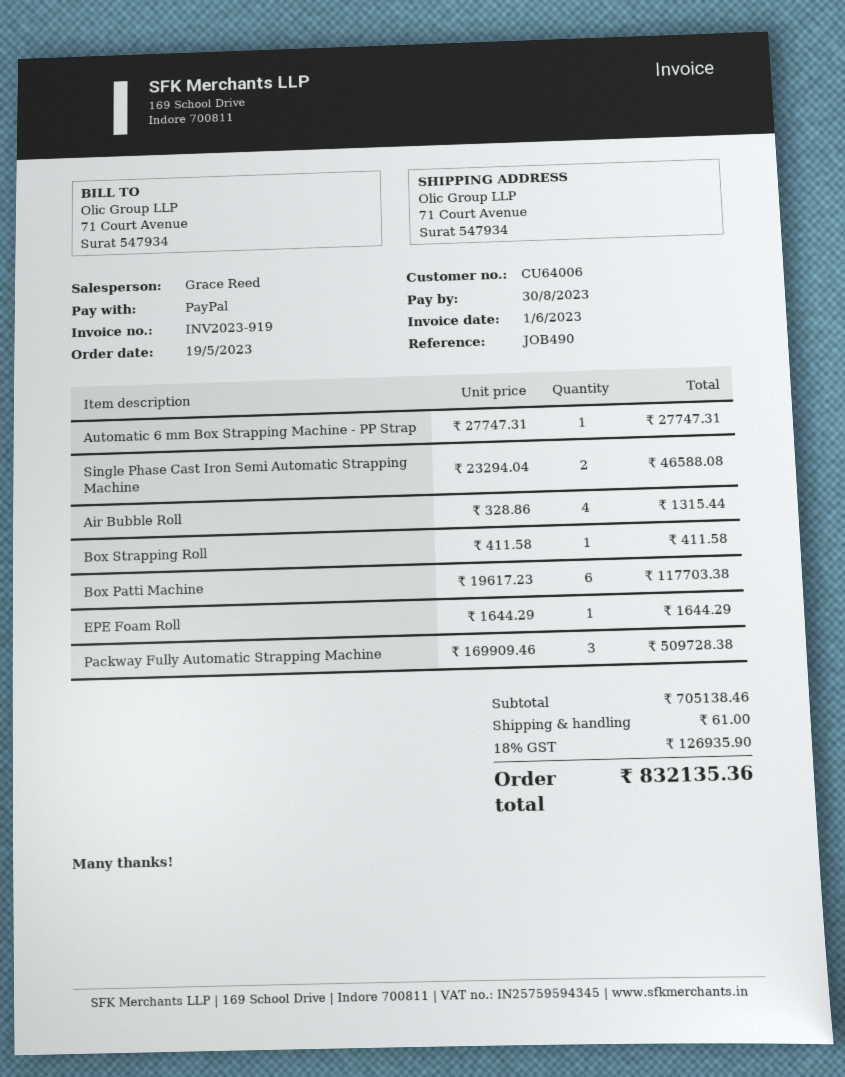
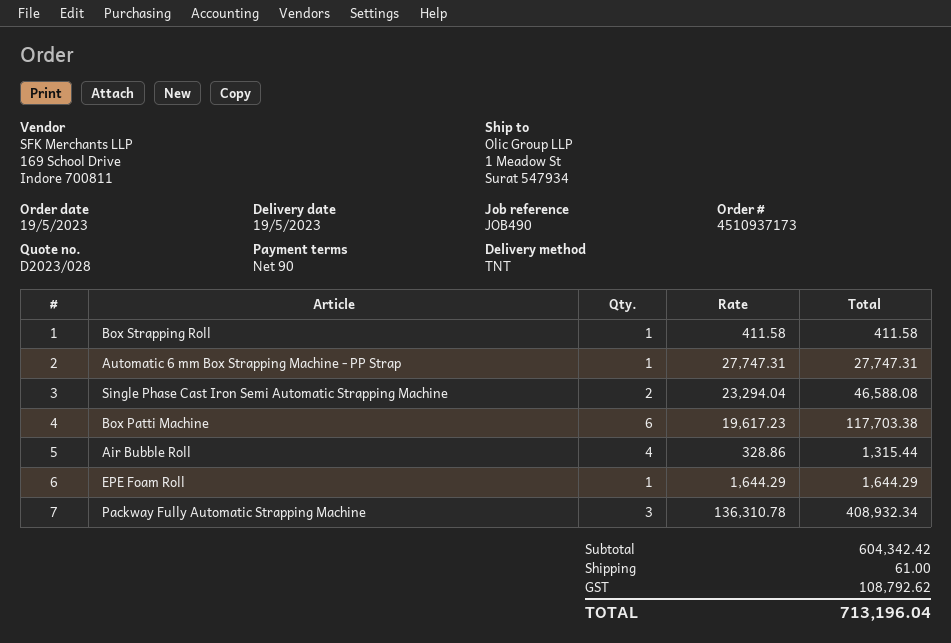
ship to: 71 Court Avenue, Surat 547934 -> 1 Meadow St, Surat 547934
Packway Fully Automatic Strapping Machine: 3 x 169909.46 = 509728.38 -> 3 x 136310.78 = 408932.34
subtotal: 705138.46 -> 604342.42
tax: 126935.90 -> 108792.62
total: 832135.36 -> 713196.04

